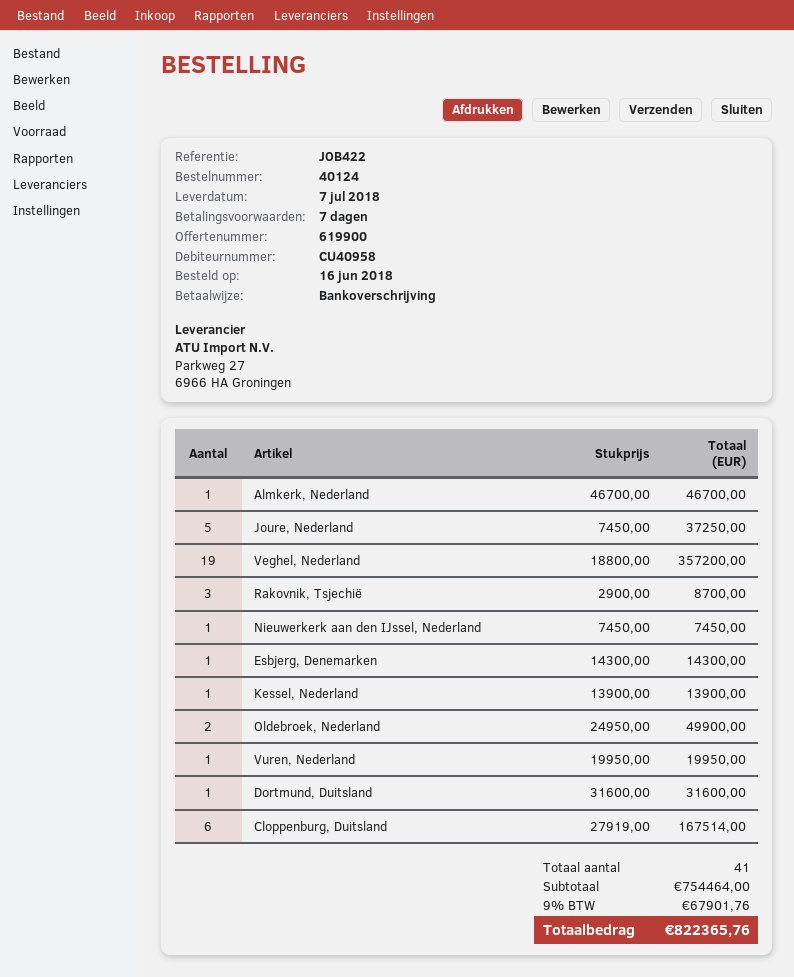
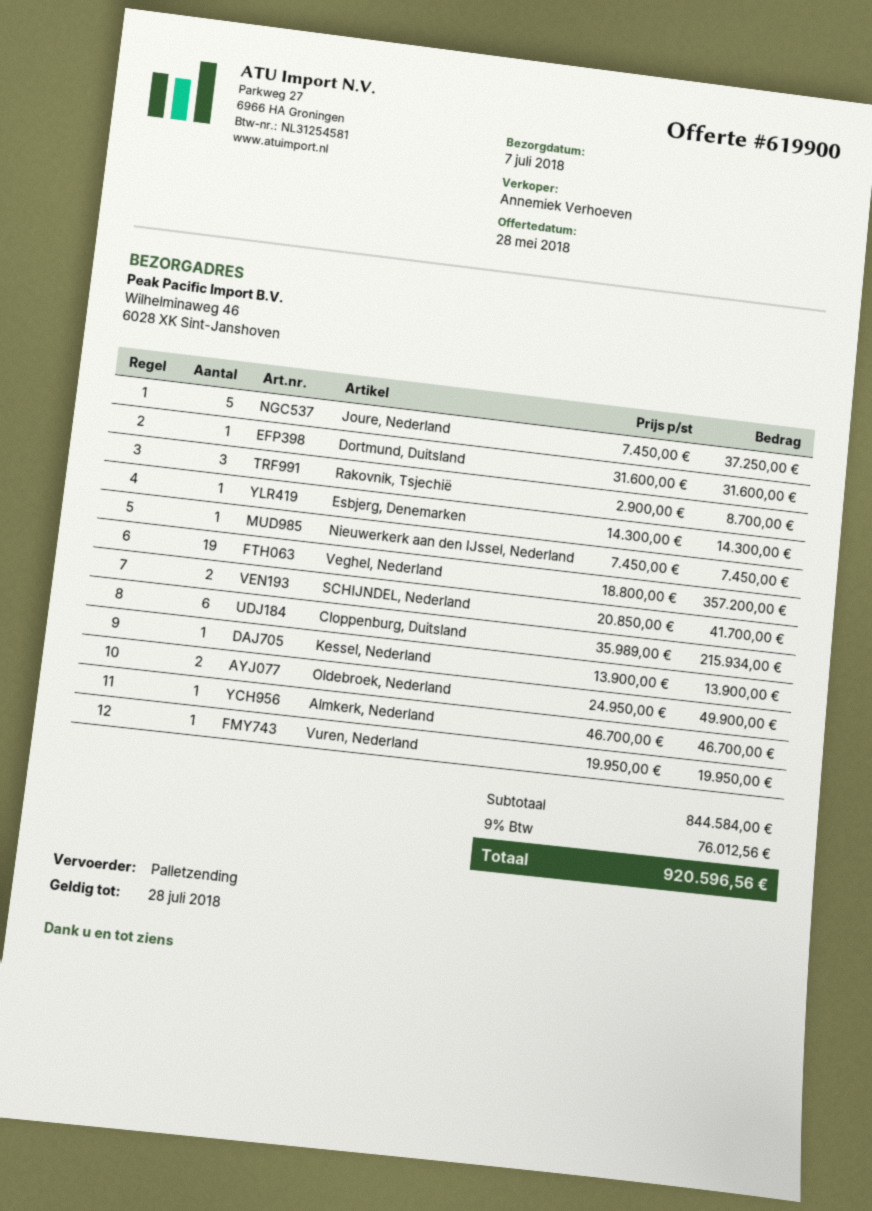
Cloppenburg, Duitsland: 6 x 27919.00 = 167514.00 -> 6 x 35989.00 = 215934.00
SCHIJNDEL, Nederland: none -> 2 x 20850.00 = 41700.00
subtotal: 754464.00 -> 844584.00
tax: 9% = 67901.76 -> 9% = 76012.56
total: 822365.76 -> 920596.56

